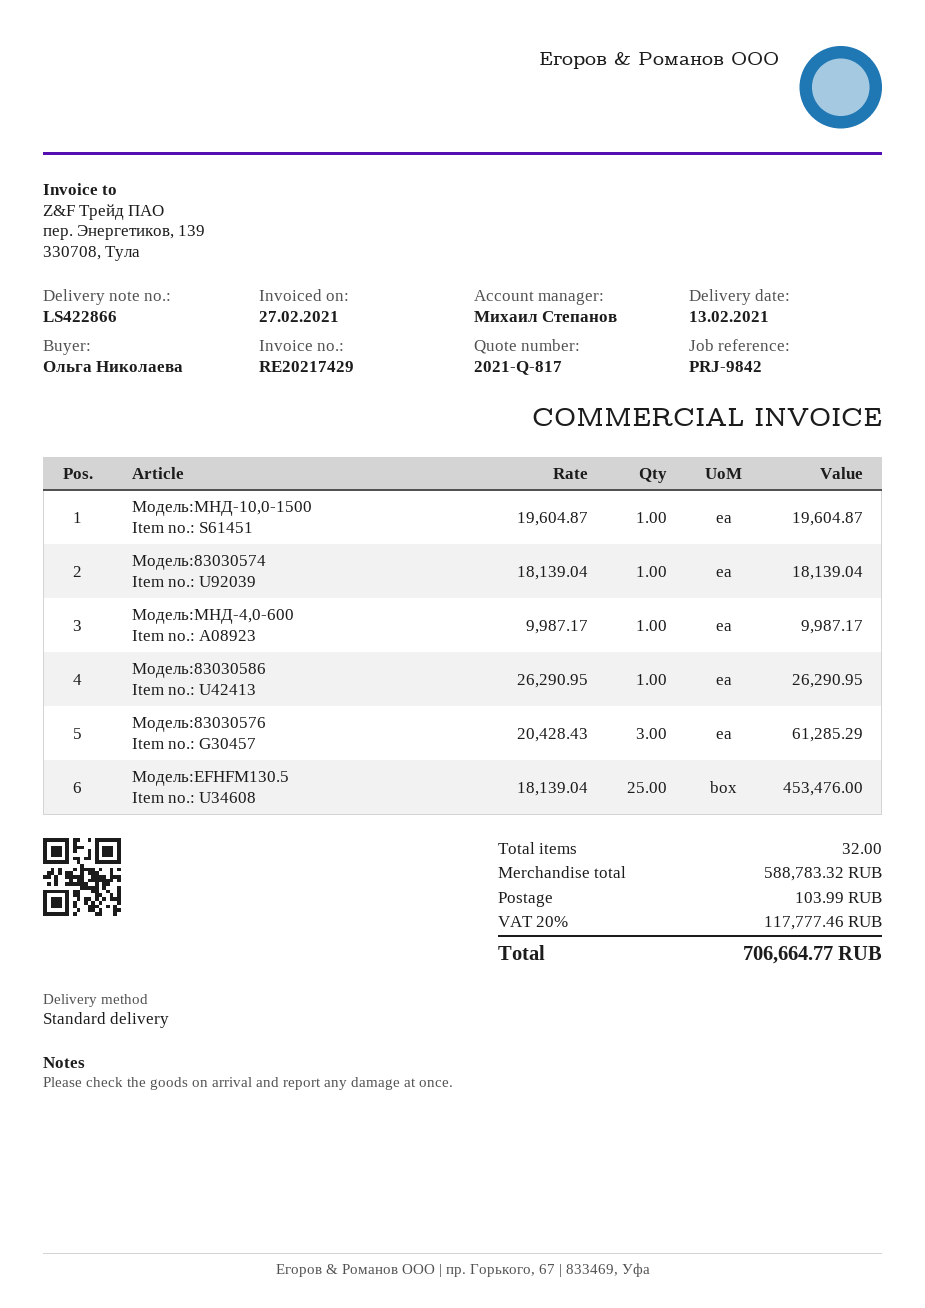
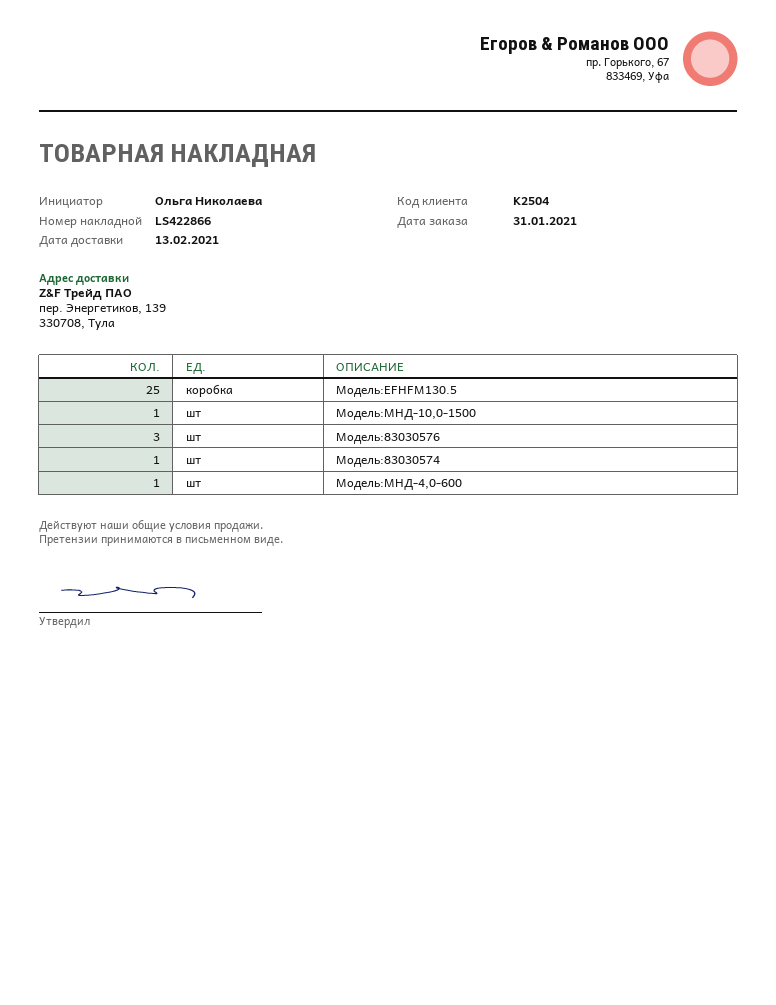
Модель:83030586: 1 -> none

